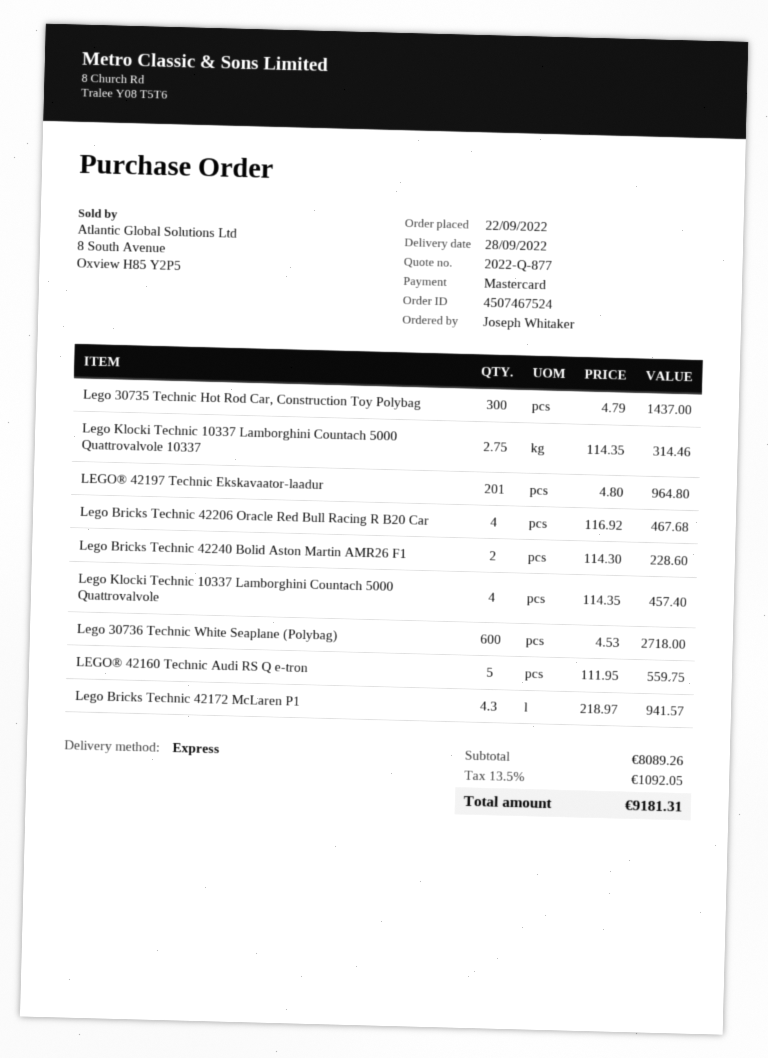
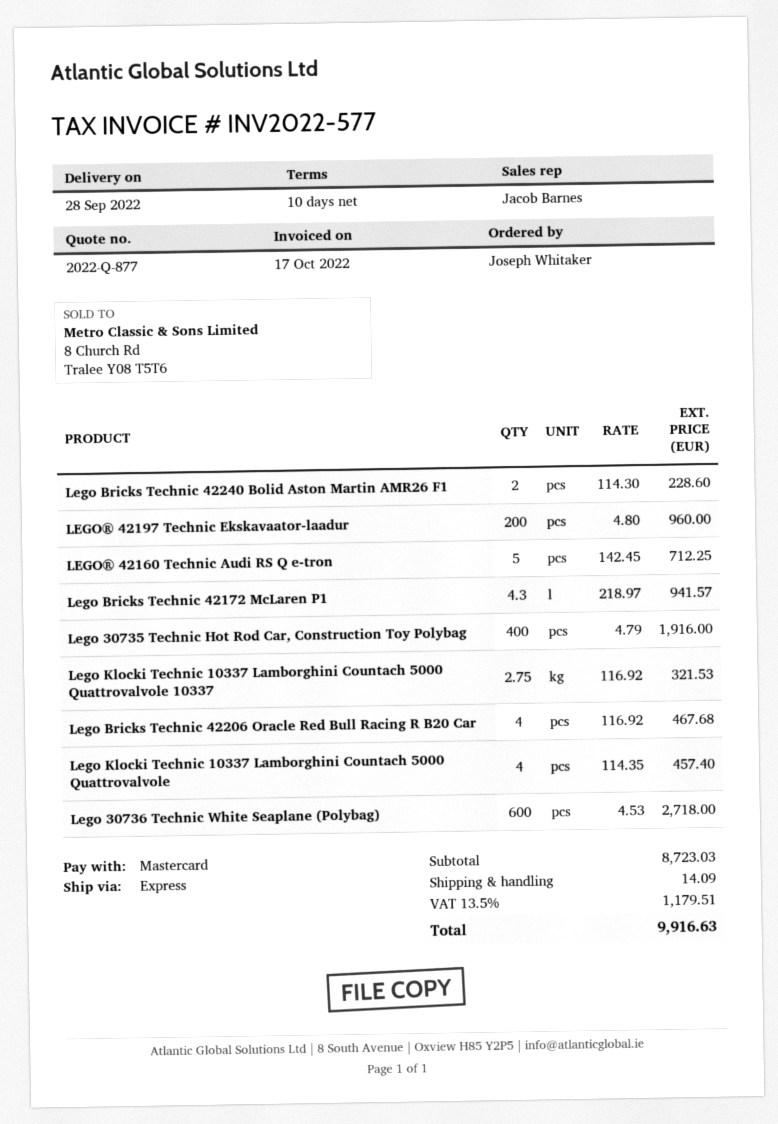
Lego 30735 Technic Hot Rod Car, Construction Toy Polybag: 300 x 4.79 = 1437.00 -> 400 x 4.79 = 1916.00
Lego Klocki Technic 10337 Lamborghini Countach 5000 Quattrovalvole 10337: 2.75 x 114.35 = 314.46 -> 2.75 x 116.92 = 321.53
LEGO® 42197 Technic Ekskavaator-laadur: 201 x 4.80 = 964.80 -> 200 x 4.80 = 960.00
LEGO® 42160 Technic Audi RS Q e-tron: 5 x 111.95 = 559.75 -> 5 x 142.45 = 712.25
subtotal: 8089.26 -> 8723.03
shipping: none -> 14.09
tax: 13.5% = 1092.05 -> 13.5% = 1179.51
total: 9181.31 -> 9916.63

